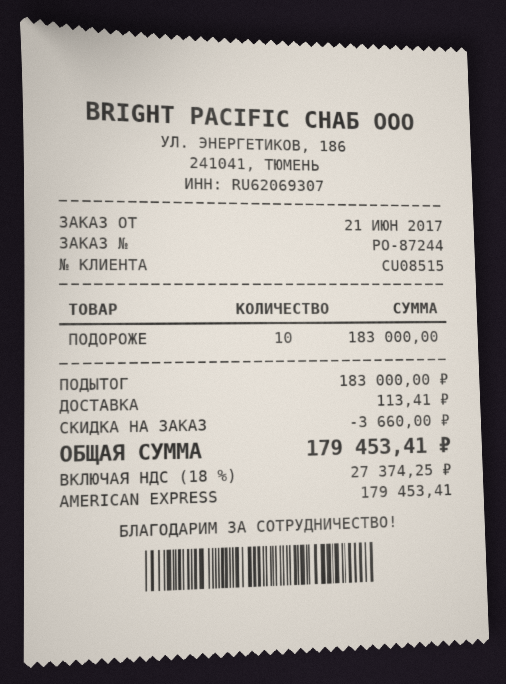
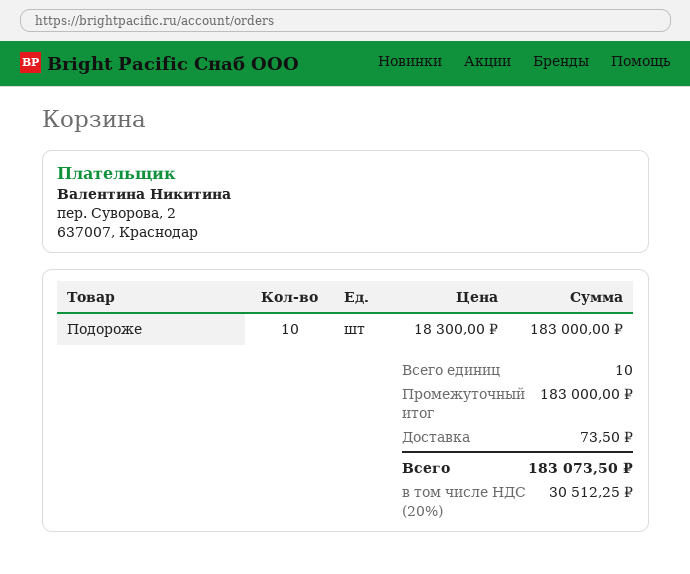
discount: 3660.00 -> none
shipping: 113.41 -> 73.50
tax: 18% = 27374.25 -> 20% = 30512.25
total: 179453.41 -> 183073.50

